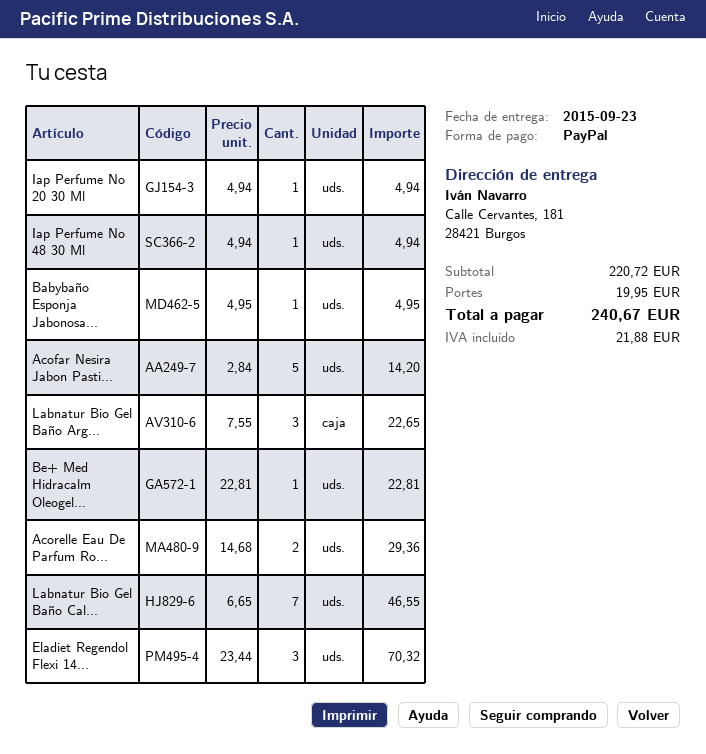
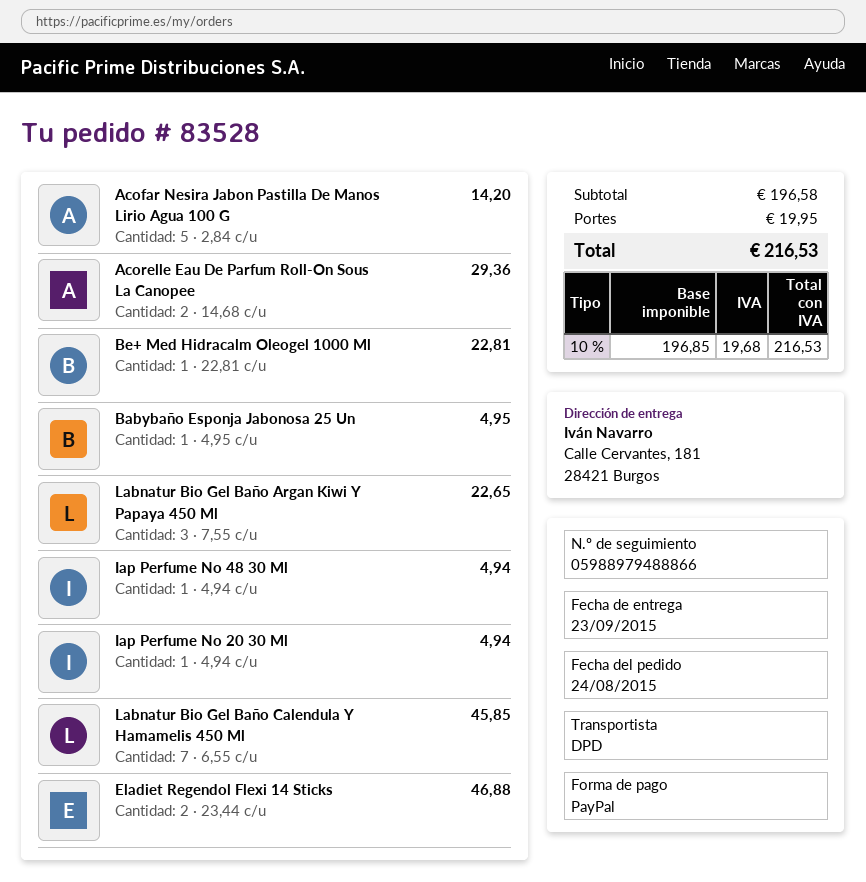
Labnatur Bio Gel Baño Cal...: 7 x 6.65 = 46.55 -> 7 x 6.55 = 45.85
Eladiet Regendol Flexi 14...: 3 x 23.44 = 70.32 -> 2 x 23.44 = 46.88
subtotal: 220.72 -> 196.58
tax: 21.88 -> 19.68
total: 240.67 -> 216.53

